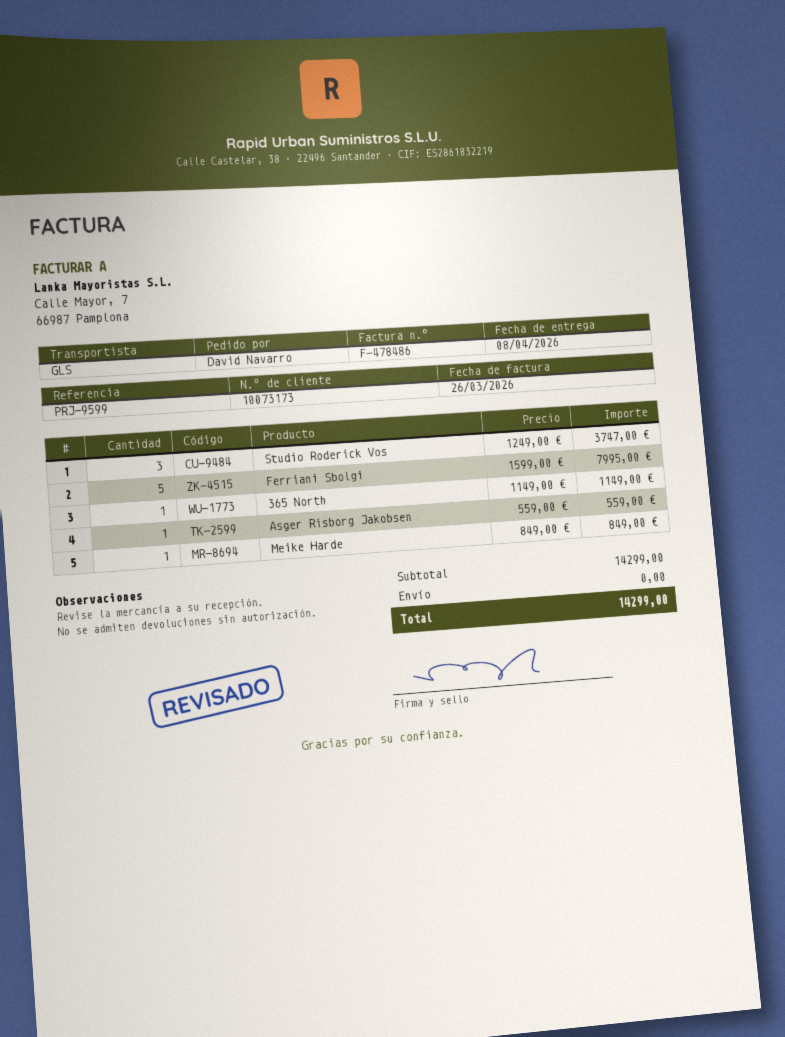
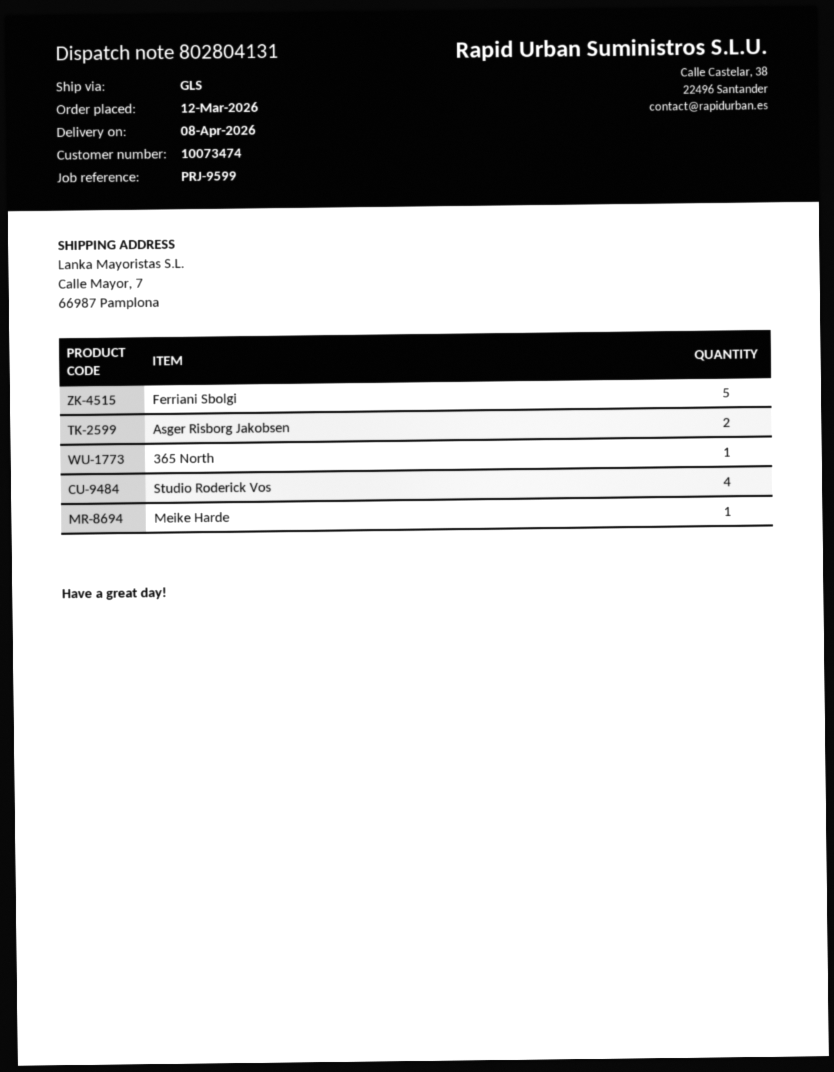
customer number: 10073173 -> 10073474
Studio Roderick Vos: 3 -> 4
Asger Risborg Jakobsen: 1 -> 2

